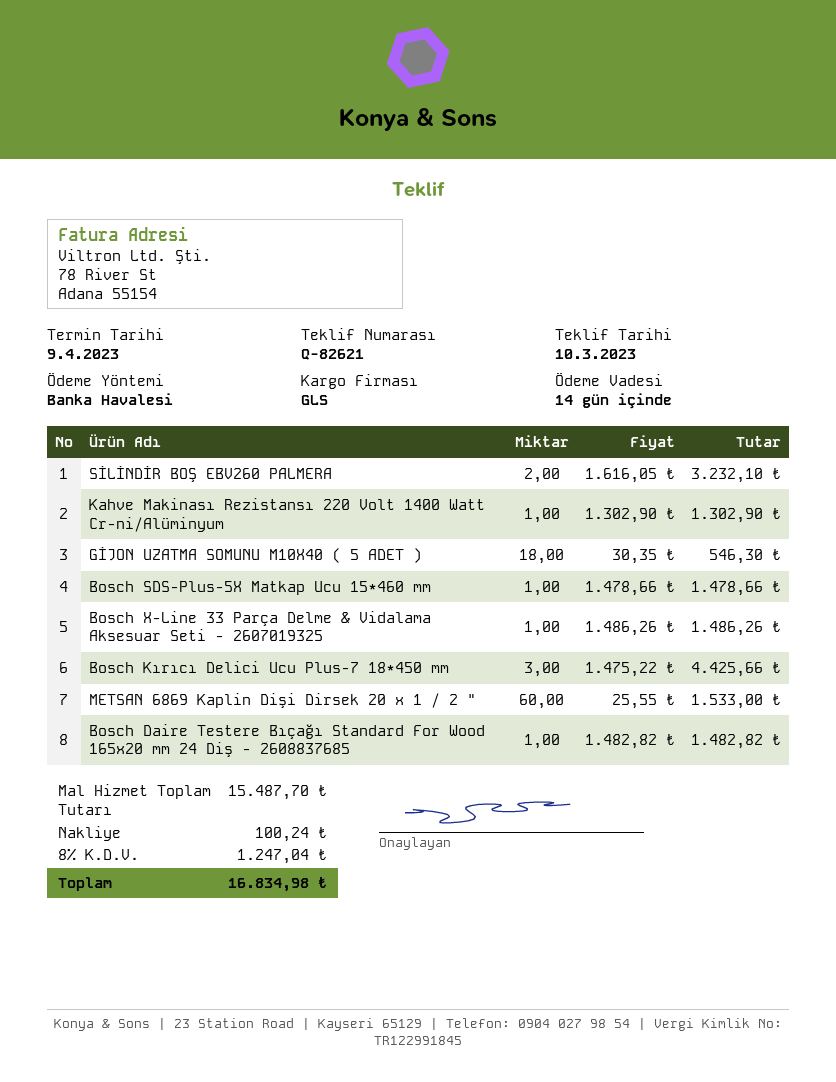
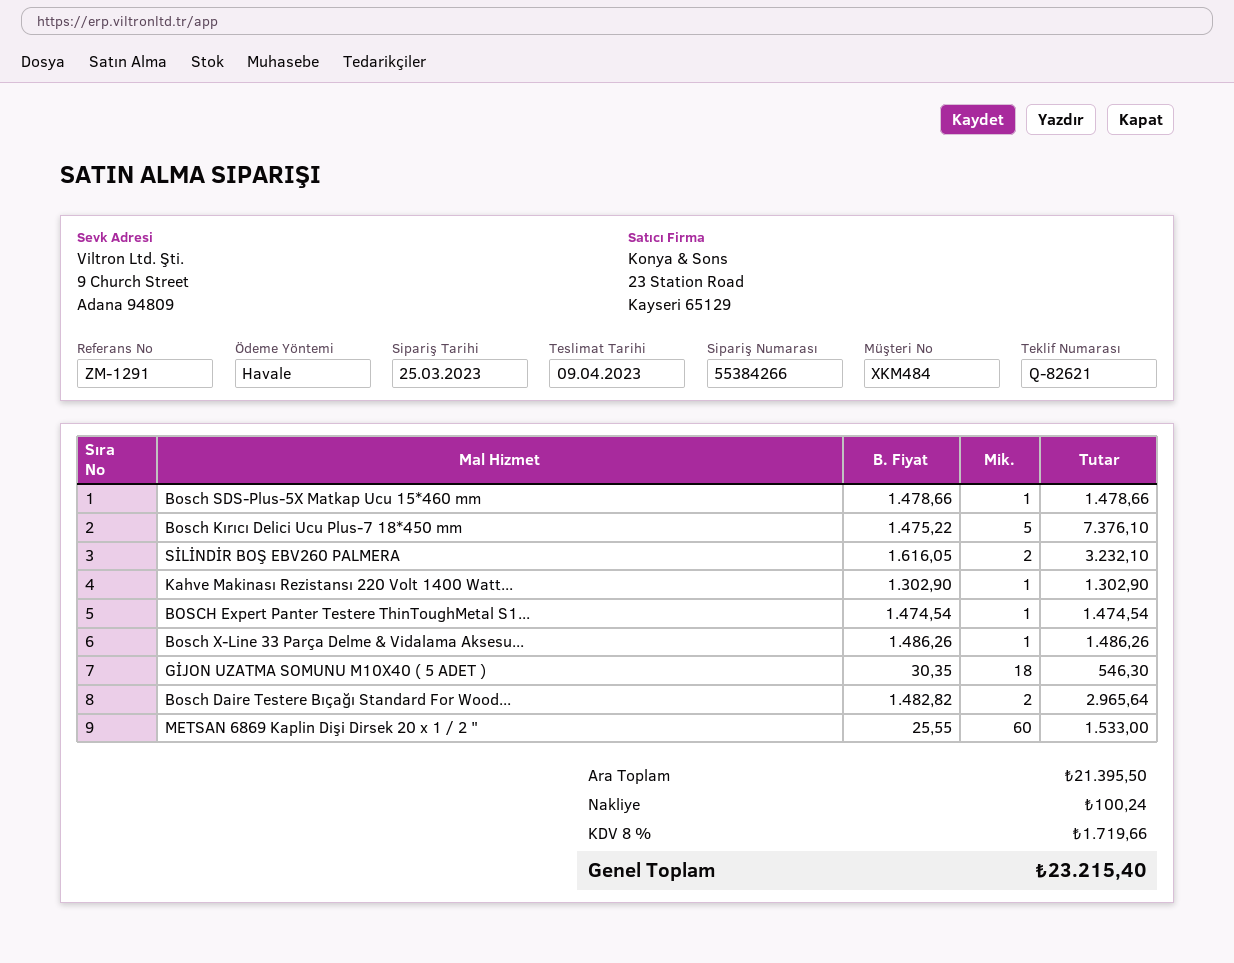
Bosch Kırıcı Delici Ucu Plus-7 18*450 mm: 3 x 1475.22 = 4425.66 -> 5 x 1475.22 = 7376.10
Bosch Daire Testere Bıçağı Standard For Wood 165x20 mm 24 Diş - 2608837685: 1 x 1482.82 = 1482.82 -> 2 x 1482.82 = 2965.64
BOSCH Expert Panter Testere ThinToughMetal S1...: none -> 1 x 1474.54 = 1474.54
subtotal: 15487.70 -> 21395.50
tax: 8% = 1247.04 -> 8% = 1719.66
total: 16834.98 -> 23215.40

